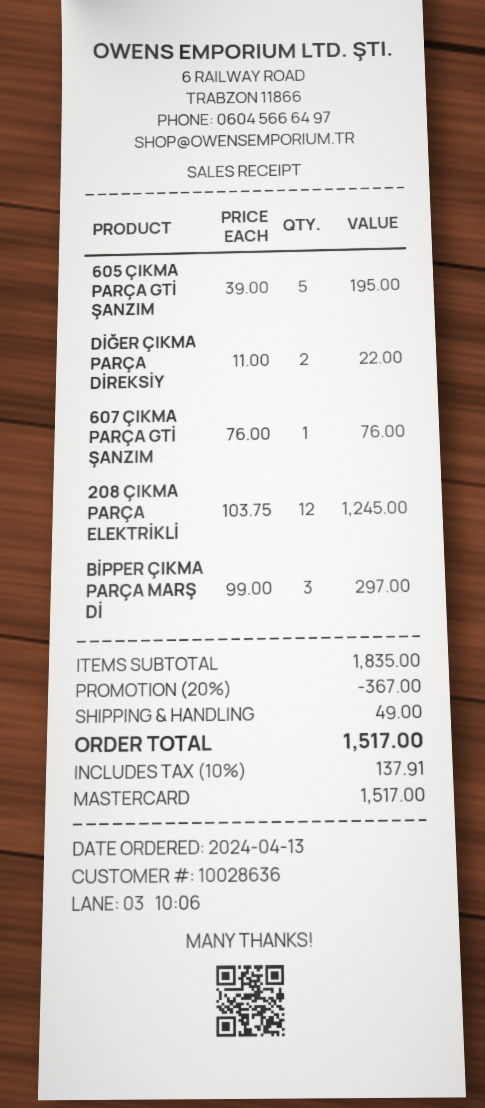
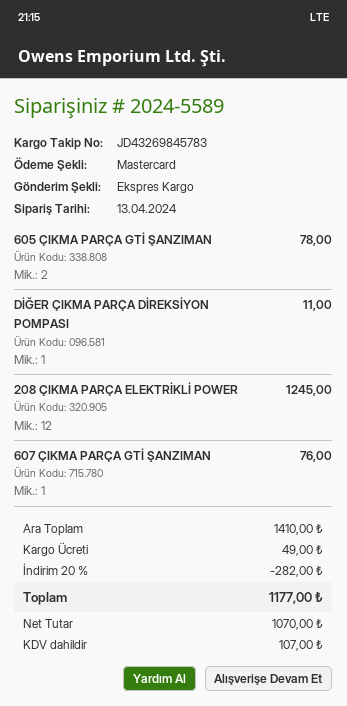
605 ÇIKMA PARÇA GTİ ŞANZIM: 5 for 195.00 -> 2 for 78.00
DİĞER ÇIKMA PARÇA DİREKSİY: 2 for 22.00 -> 1 for 11.00
BİPPER ÇIKMA PARÇA MARŞ Dİ: 3 for 297.00 -> none
subtotal: 1835.00 -> 1410.00
discount: 20% = 367.00 -> 20% = 282.00
tax: 137.91 -> 107.00
total: 1517.00 -> 1177.00

